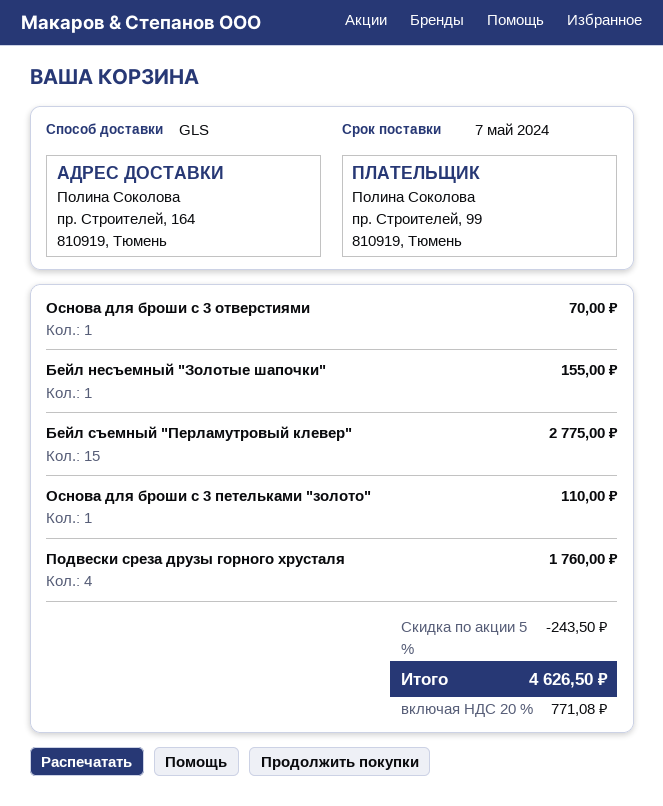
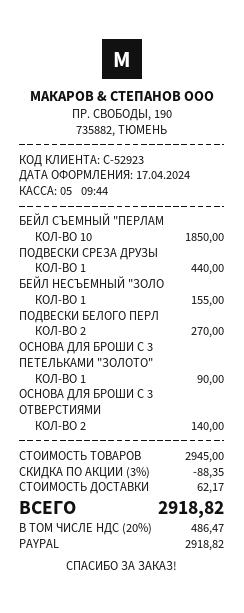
Основа для броши с 3 отверстиями: 1 for 70.00 -> 2 for 140.00
Бейл съемный "Перламутровый клевер": 15 for 2775.00 -> 10 for 1850.00
Основа для броши с 3 петельками "золото": 1 for 110.00 -> 1 for 90.00
Подвески среза друзы горного хрусталя: 4 for 1760.00 -> 1 for 440.00
ПОДВЕСКИ БЕЛОГО ПЕРЛ: none -> 2 for 270.00
discount: 5% = 243.50 -> 3% = 88.35
shipping: none -> 62.17
tax: 20% = 771.08 -> 20% = 486.47
total: 4626.50 -> 2918.82

